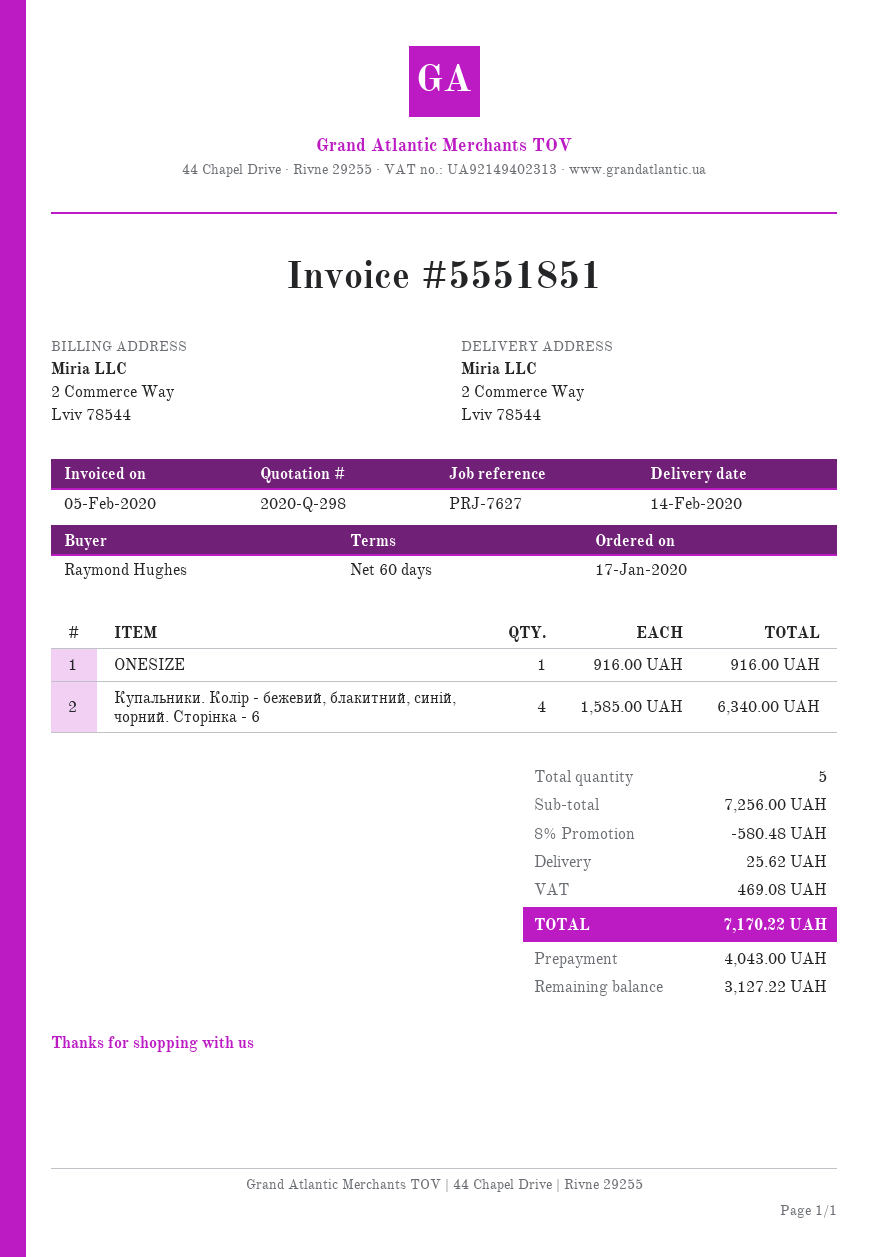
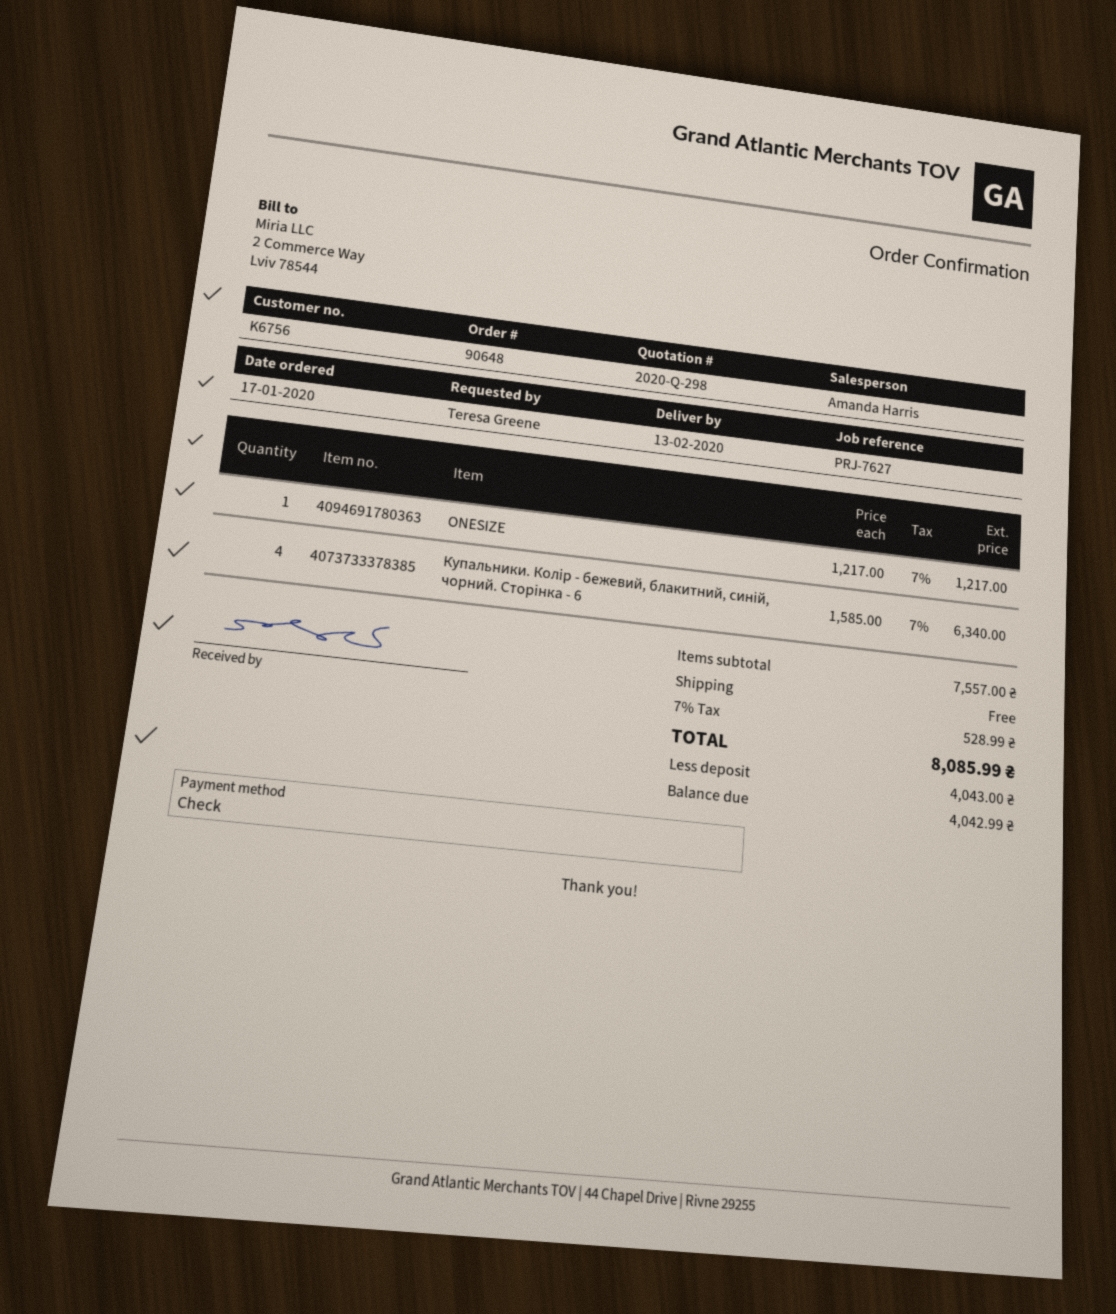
delivery date: 2020-02-14 -> 2020-02-13
ordered by: Raymond Hughes -> Teresa Greene
ONESIZE: 1 x 916.00 = 916.00 -> 1 x 1217.00 = 1217.00
subtotal: 7256.00 -> 7557.00
discount: 8% = 580.48 -> none
shipping: 25.62 -> 0.00
tax: 469.08 -> 528.99
total: 7170.22 -> 8085.99
balance: 3127.22 -> 4042.99

